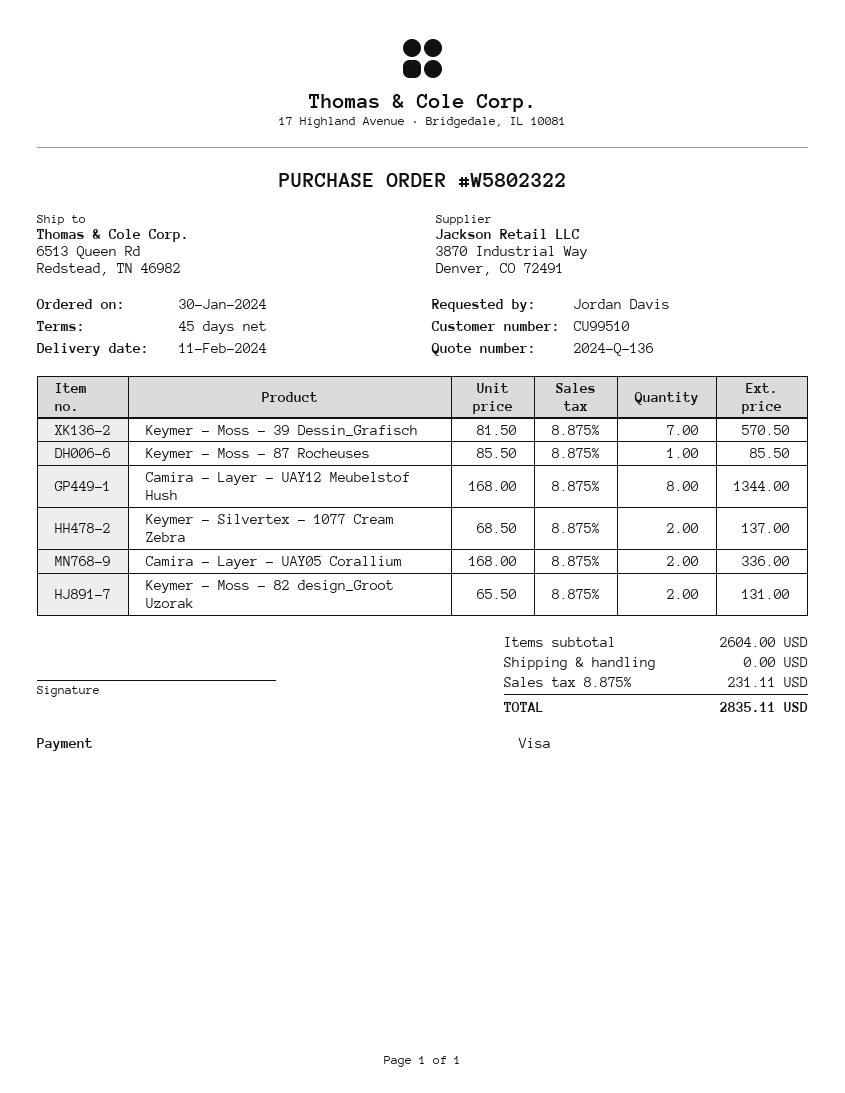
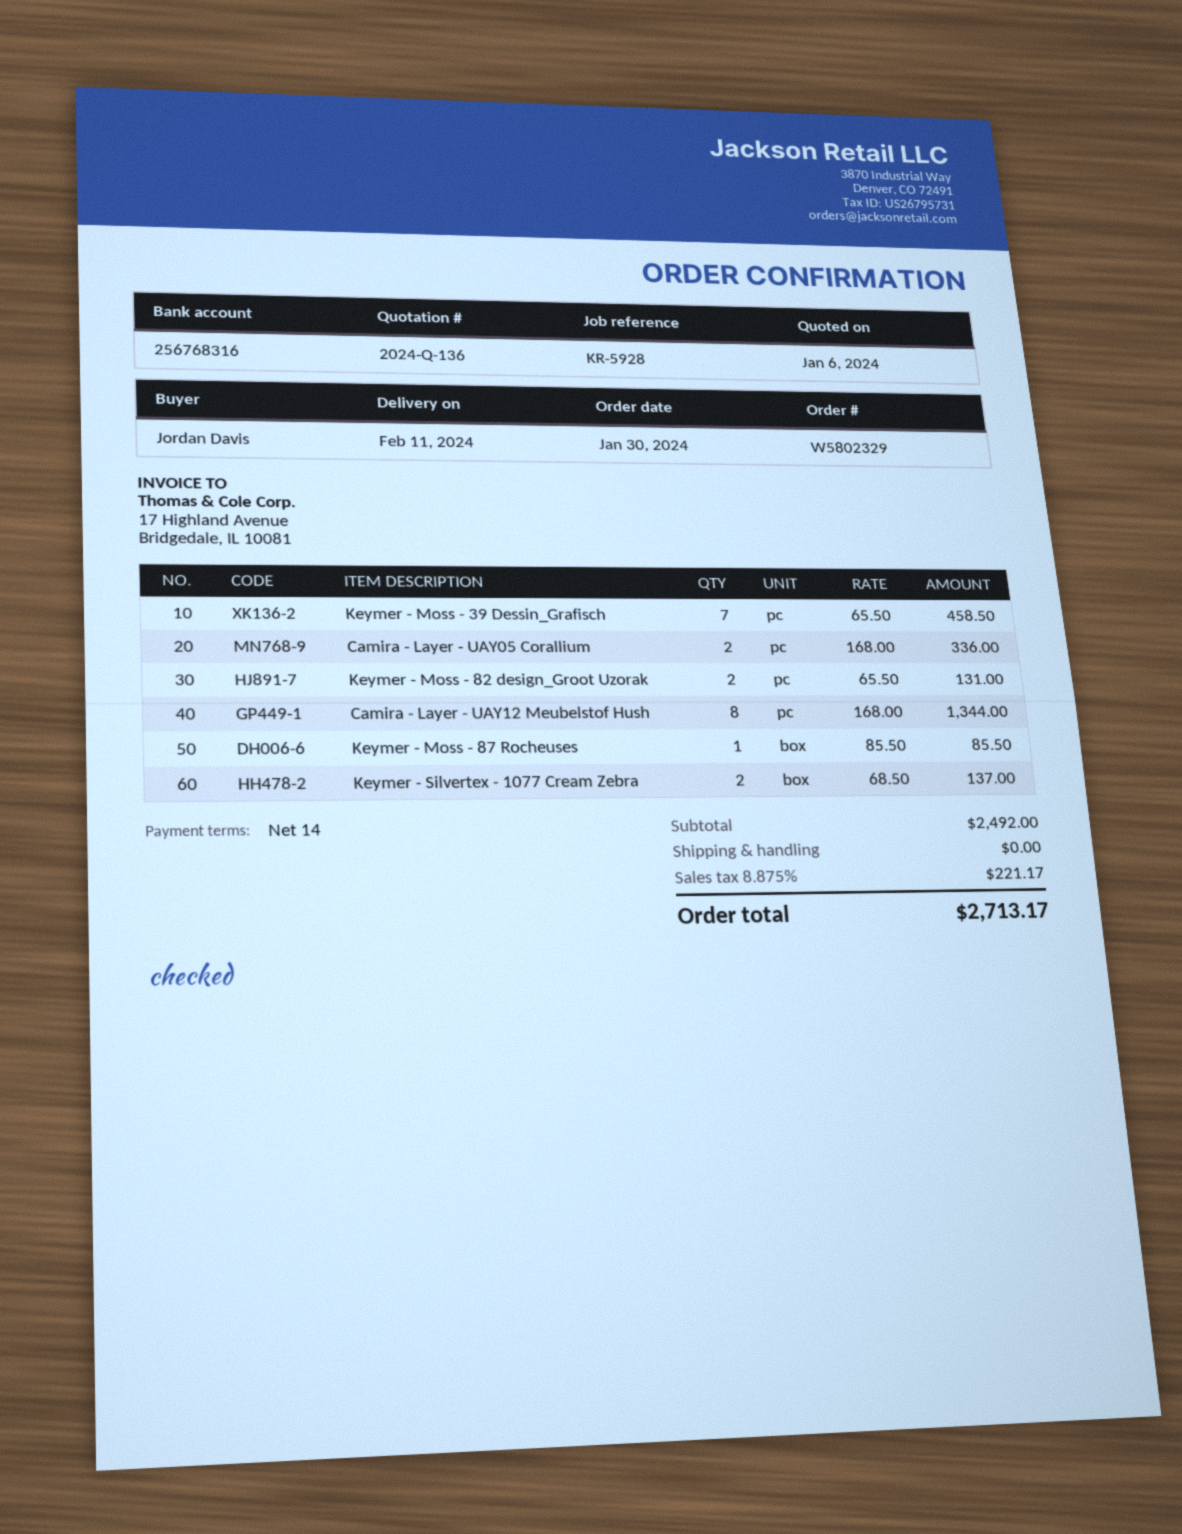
order number: W5802322 -> W5802329
payment terms: 45 days -> 14 days
Keymer - Moss - 39 Dessin_Grafisch: 7 x 81.50 = 570.50 -> 7 x 65.50 = 458.50
subtotal: 2604.00 -> 2492.00
tax: 8.875% = 231.11 -> 8.875% = 221.17
total: 2835.11 -> 2713.17

